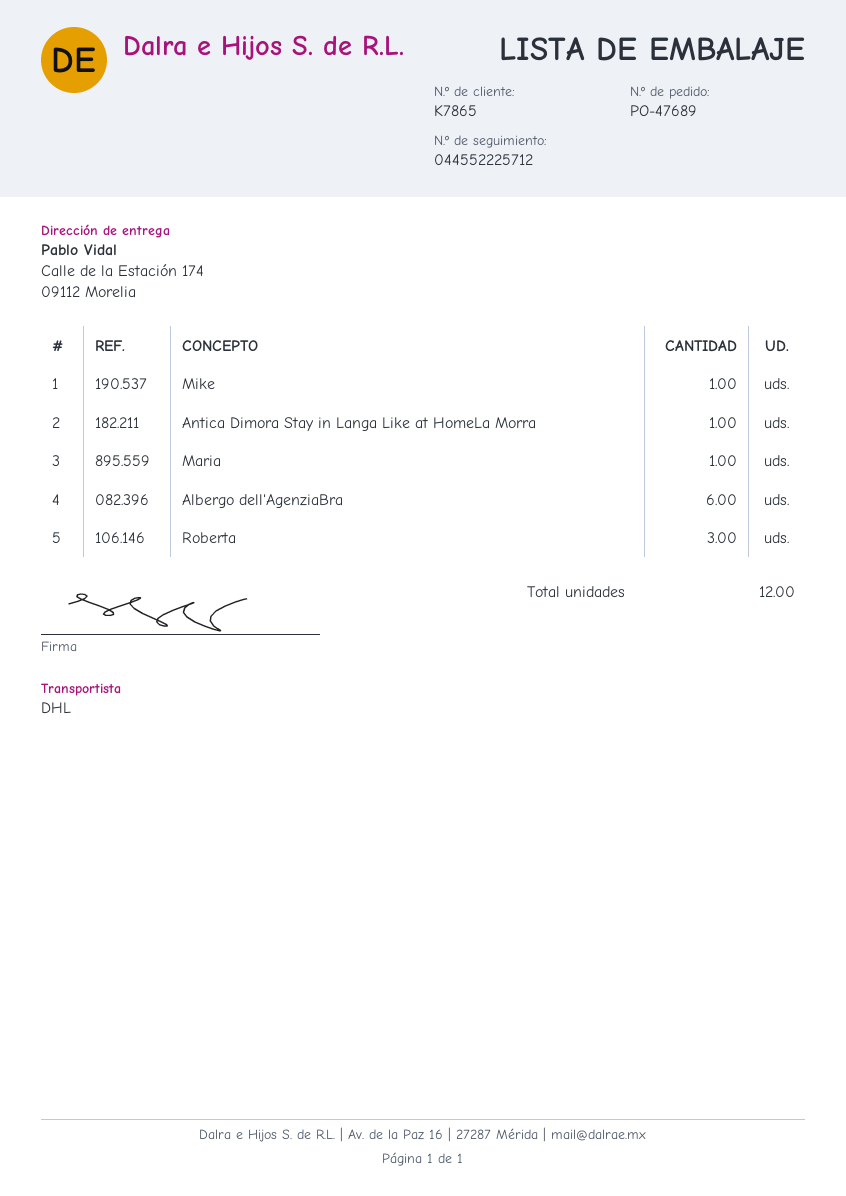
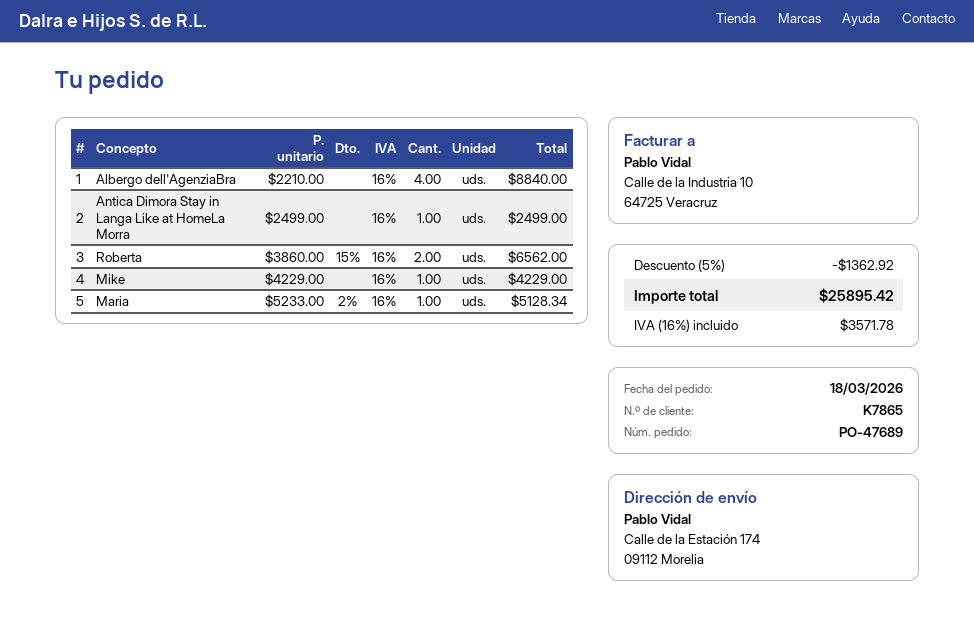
Albergo dell'AgenziaBra: 6 -> 4
Roberta: 3 -> 2

